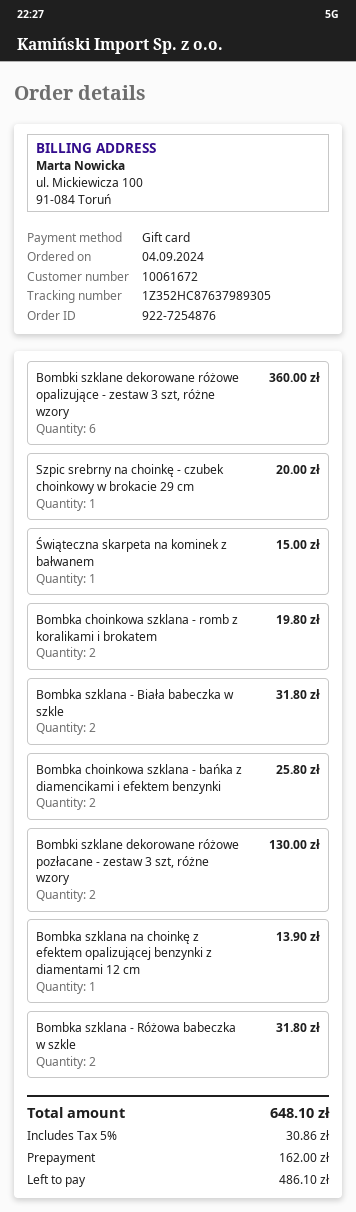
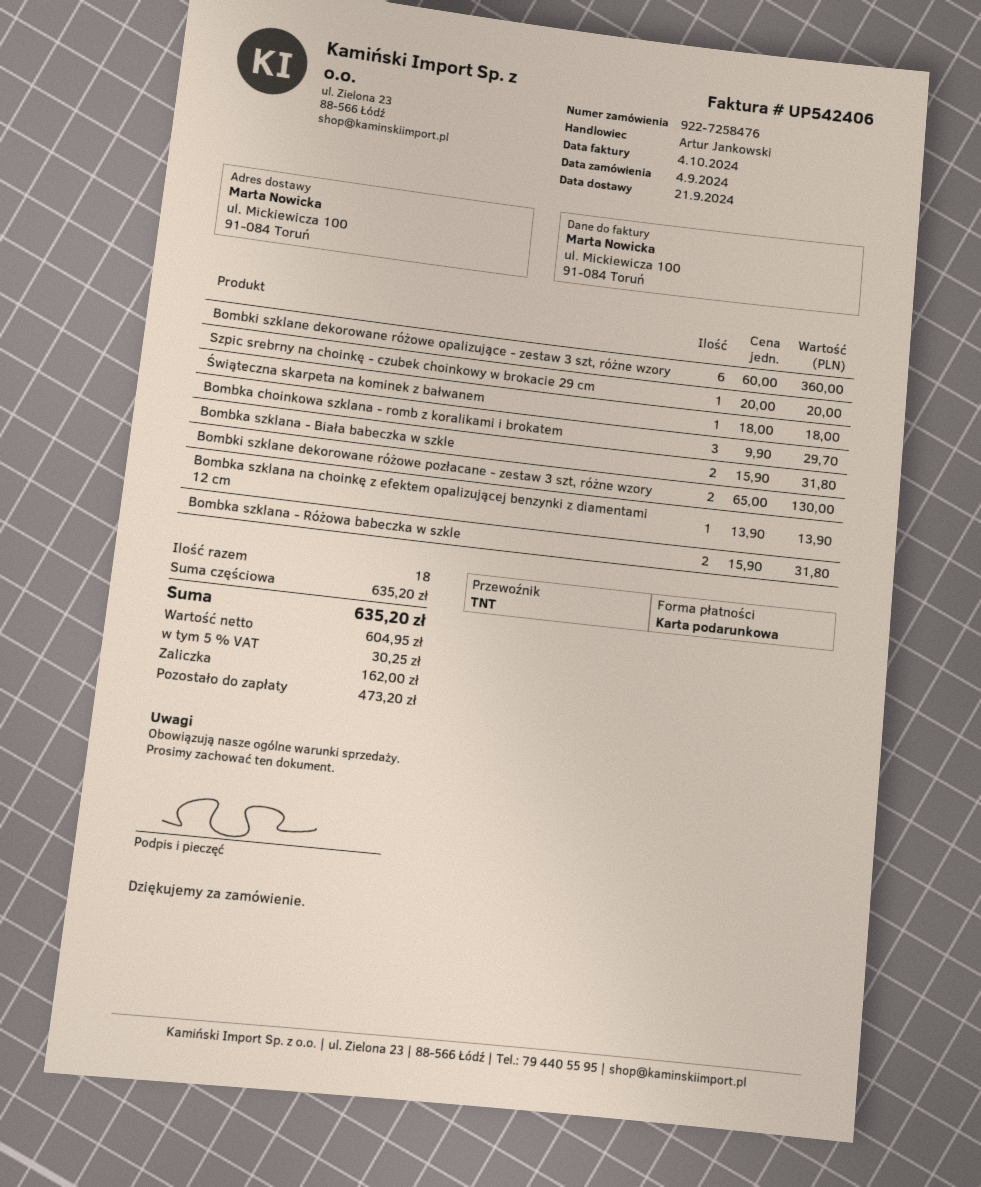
order number: 922-7254876 -> 922-7258476
Świąteczna skarpeta na kominek z bałwanem: 1 for 15.00 -> 1 for 18.00
Bombka choinkowa szklana - romb z koralikami i brokatem: 2 for 19.80 -> 3 for 29.70
Bombka choinkowa szklana - bańka z diamencikami i efektem benzynki: 2 for 25.80 -> none
tax: 5% = 30.86 -> 5% = 30.25
total: 648.10 -> 635.20
balance: 486.10 -> 473.20

